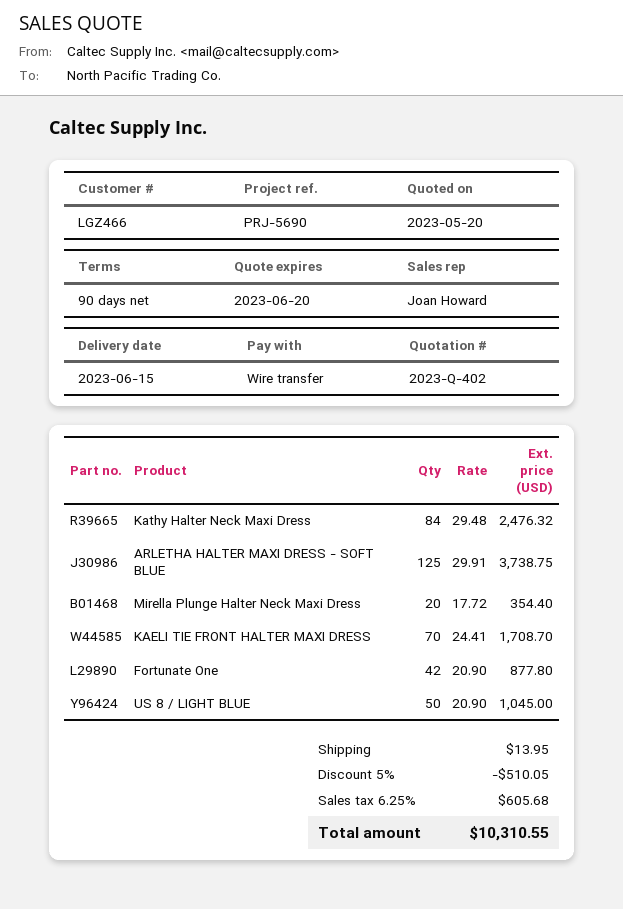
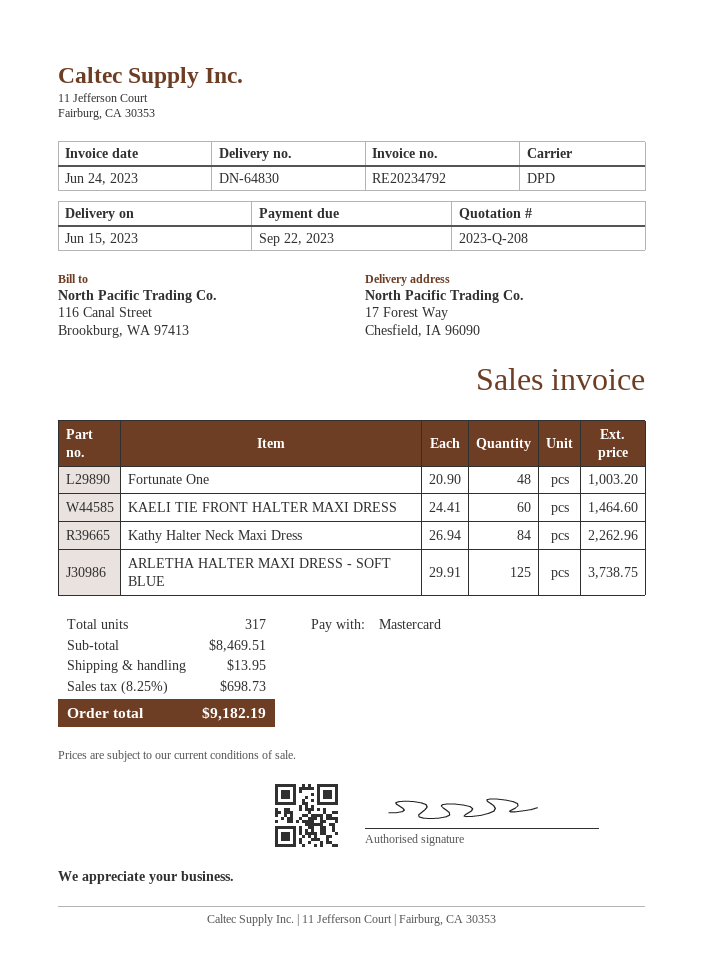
quote number: 2023-Q-402 -> 2023-Q-208
payment method: bank transfer -> Mastercard
Kathy Halter Neck Maxi Dress: 84 x 29.48 = 2476.32 -> 84 x 26.94 = 2262.96
Mirella Plunge Halter Neck Maxi Dress: 20 x 17.72 = 354.40 -> none
KAELI TIE FRONT HALTER MAXI DRESS: 70 x 24.41 = 1708.70 -> 60 x 24.41 = 1464.60
Fortunate One: 42 x 20.90 = 877.80 -> 48 x 20.90 = 1003.20
US 8 / LIGHT BLUE: 50 x 20.90 = 1045.00 -> none
discount: 5% = 510.05 -> none
tax: 6.25% = 605.68 -> 8.25% = 698.73
total: 10310.55 -> 9182.19

